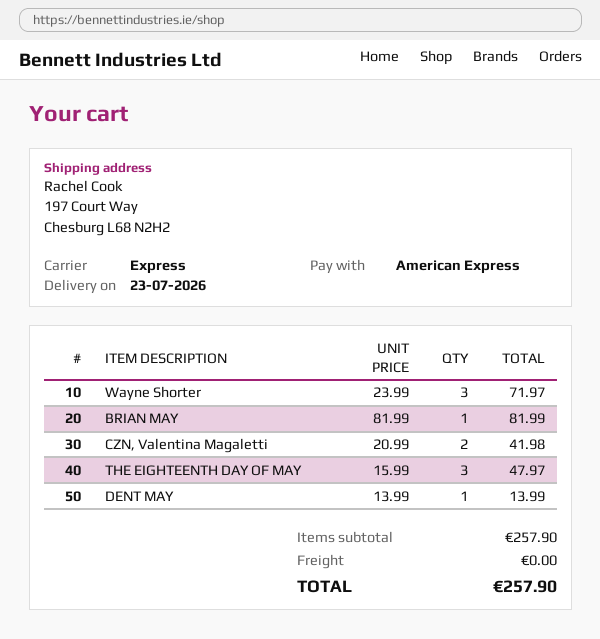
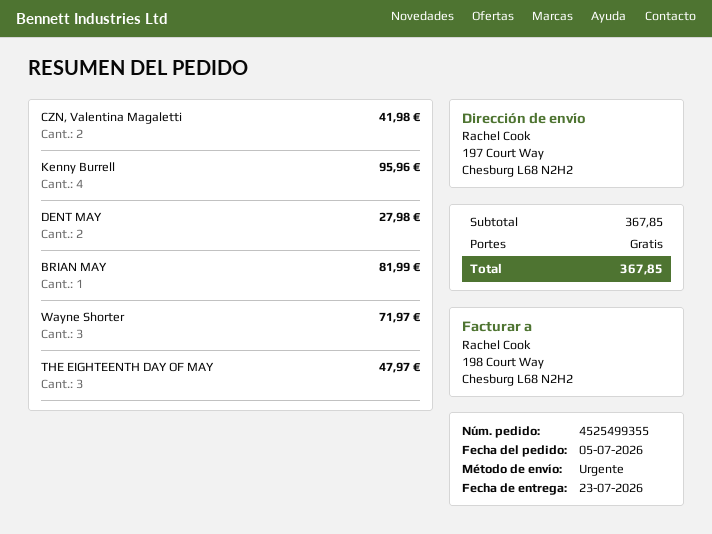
DENT MAY: 1 for 13.99 -> 2 for 27.98
Kenny Burrell: none -> 4 for 95.96
subtotal: 257.90 -> 367.85
total: 257.90 -> 367.85

